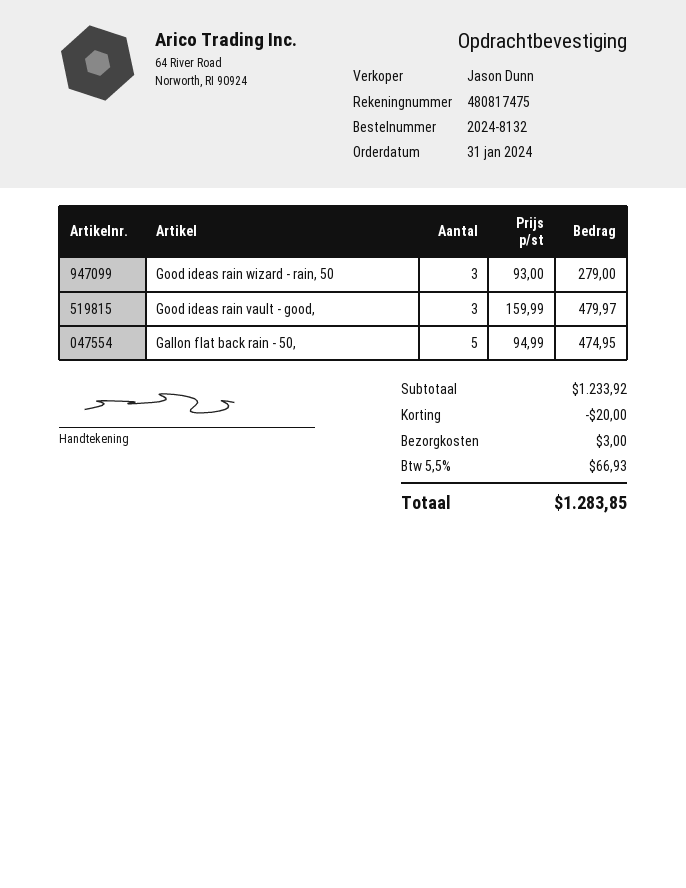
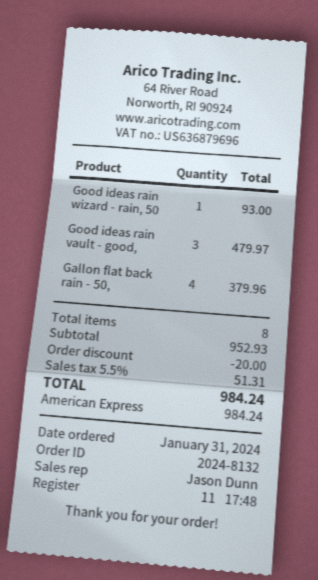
Good ideas rain wizard - rain, 50: 3 for 279.00 -> 1 for 93.00
Gallon flat back rain - 50,: 5 for 474.95 -> 4 for 379.96
subtotal: 1233.92 -> 952.93
shipping: 3.00 -> none
tax: 5.5% = 66.93 -> 5.5% = 51.31
total: 1283.85 -> 984.24

